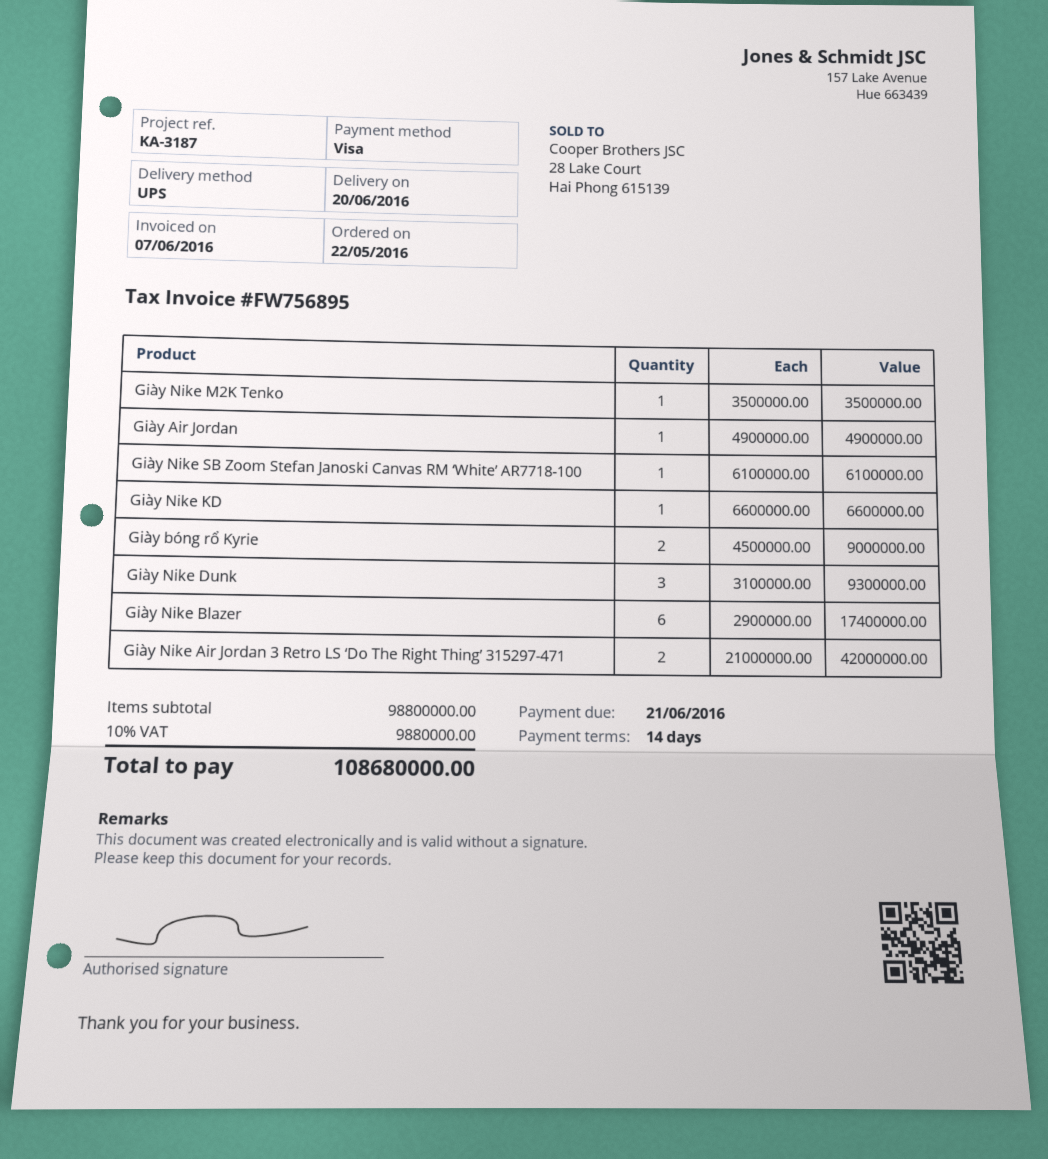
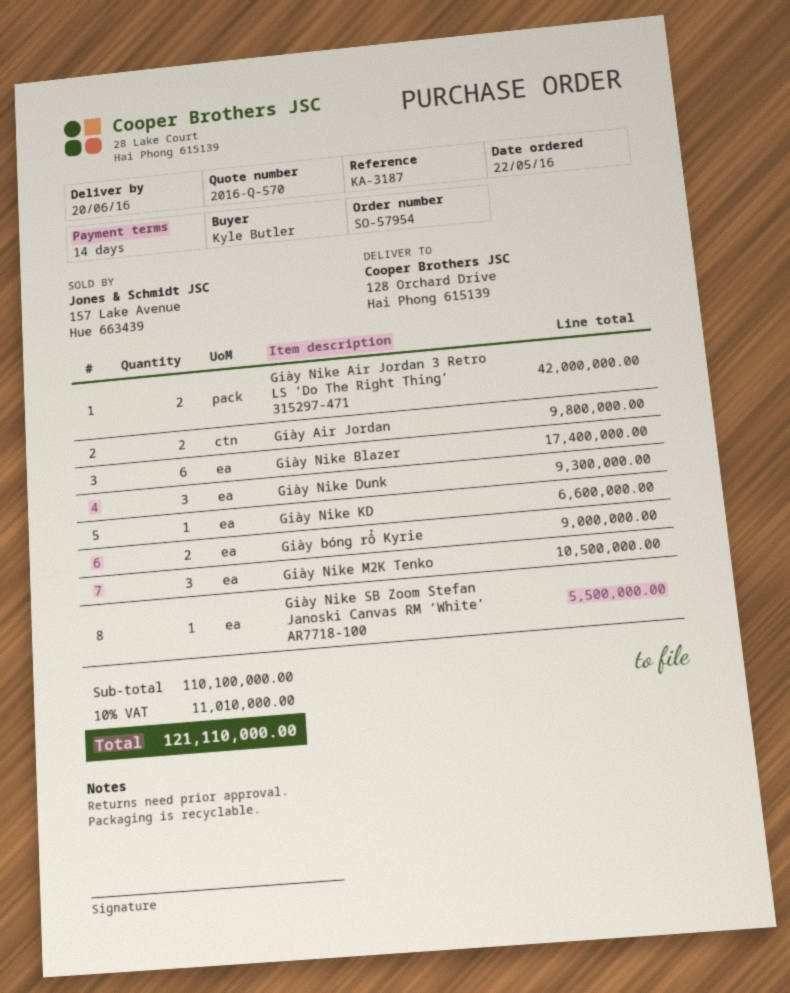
Giày Nike M2K Tenko: 1 for 3500000.00 -> 3 for 10500000.00
Giày Air Jordan: 1 for 4900000.00 -> 2 for 9800000.00
Giày Nike SB Zoom Stefan Janoski Canvas RM ‘White’ AR7718-100: 1 for 6100000.00 -> 1 for 5500000.00
subtotal: 98800000.00 -> 110100000.00
tax: 10% = 9880000.00 -> 10% = 11010000.00
total: 108680000.00 -> 121110000.00

